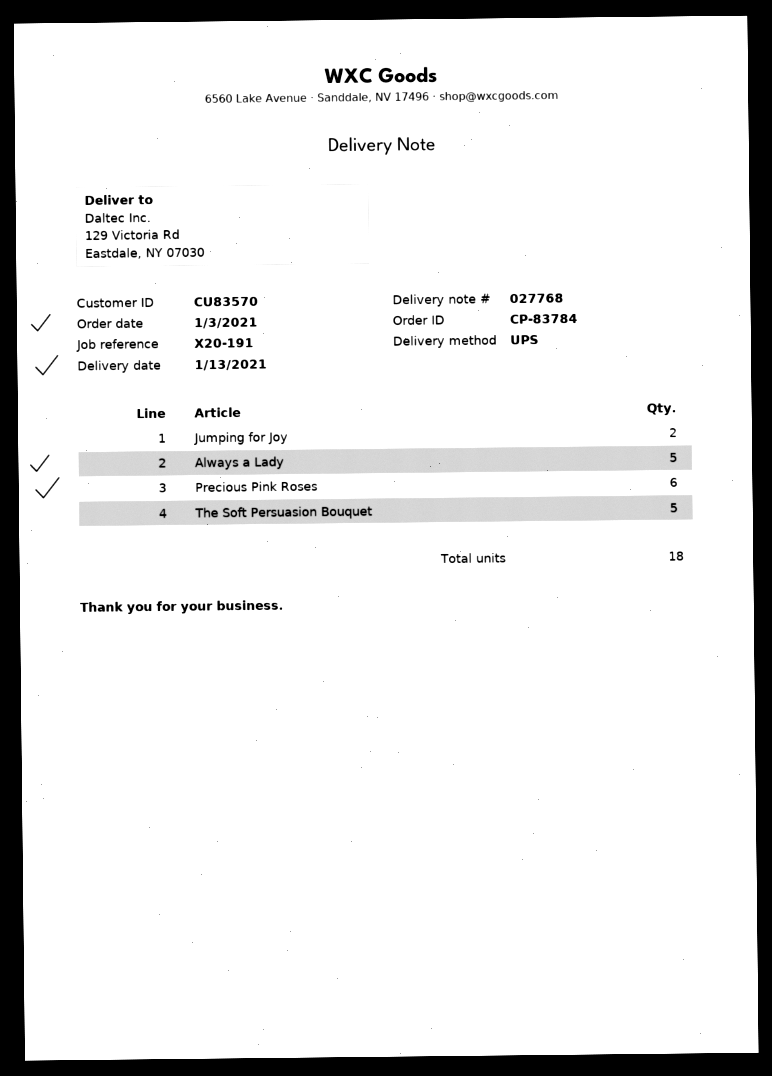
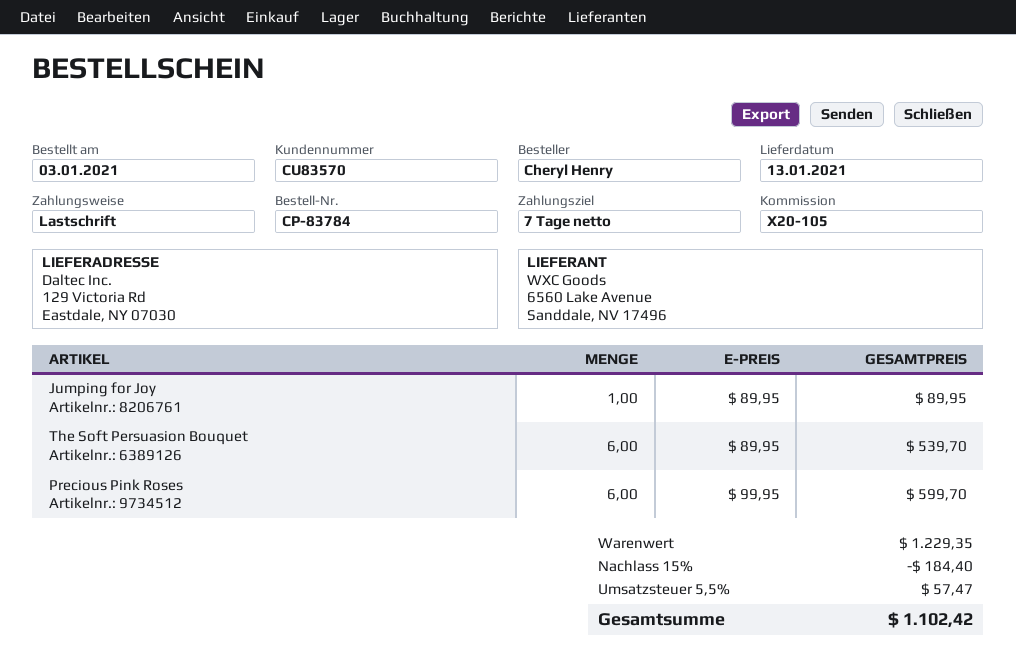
reference: X20-191 -> X20-105
Jumping for Joy: 2 -> 1
Always a Lady: 5 -> none
The Soft Persuasion Bouquet: 5 -> 6

